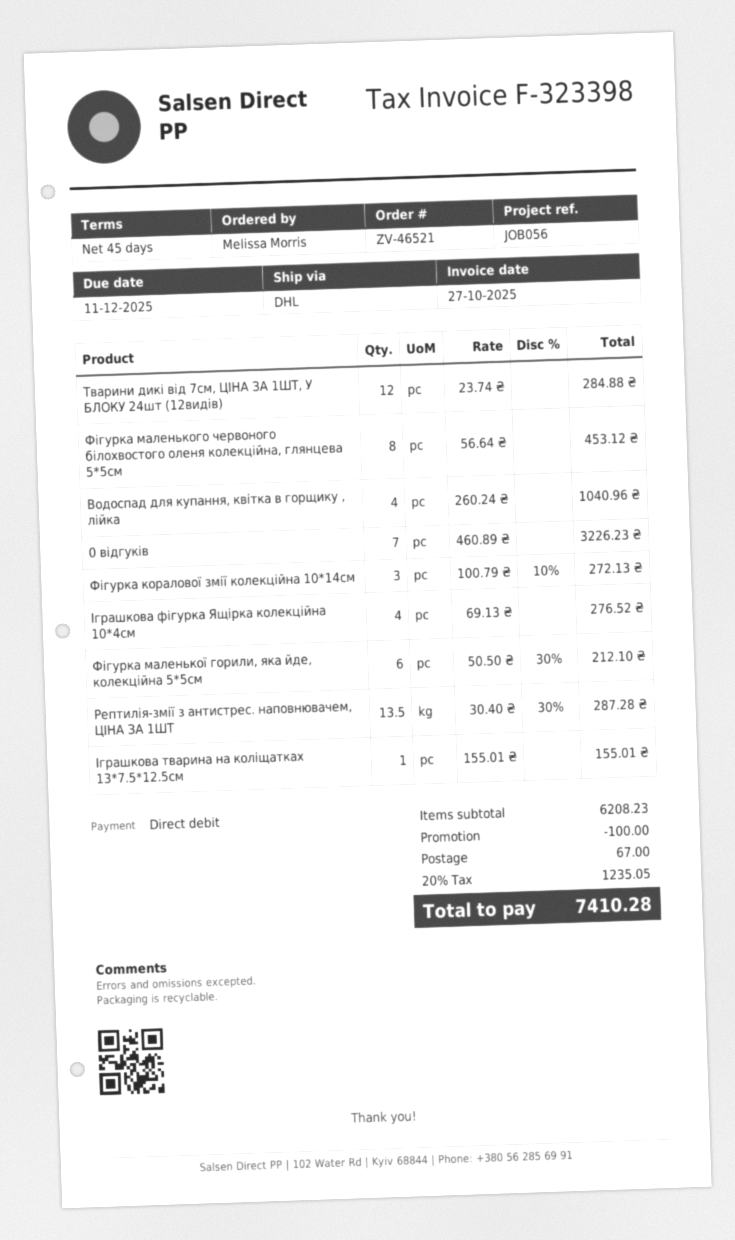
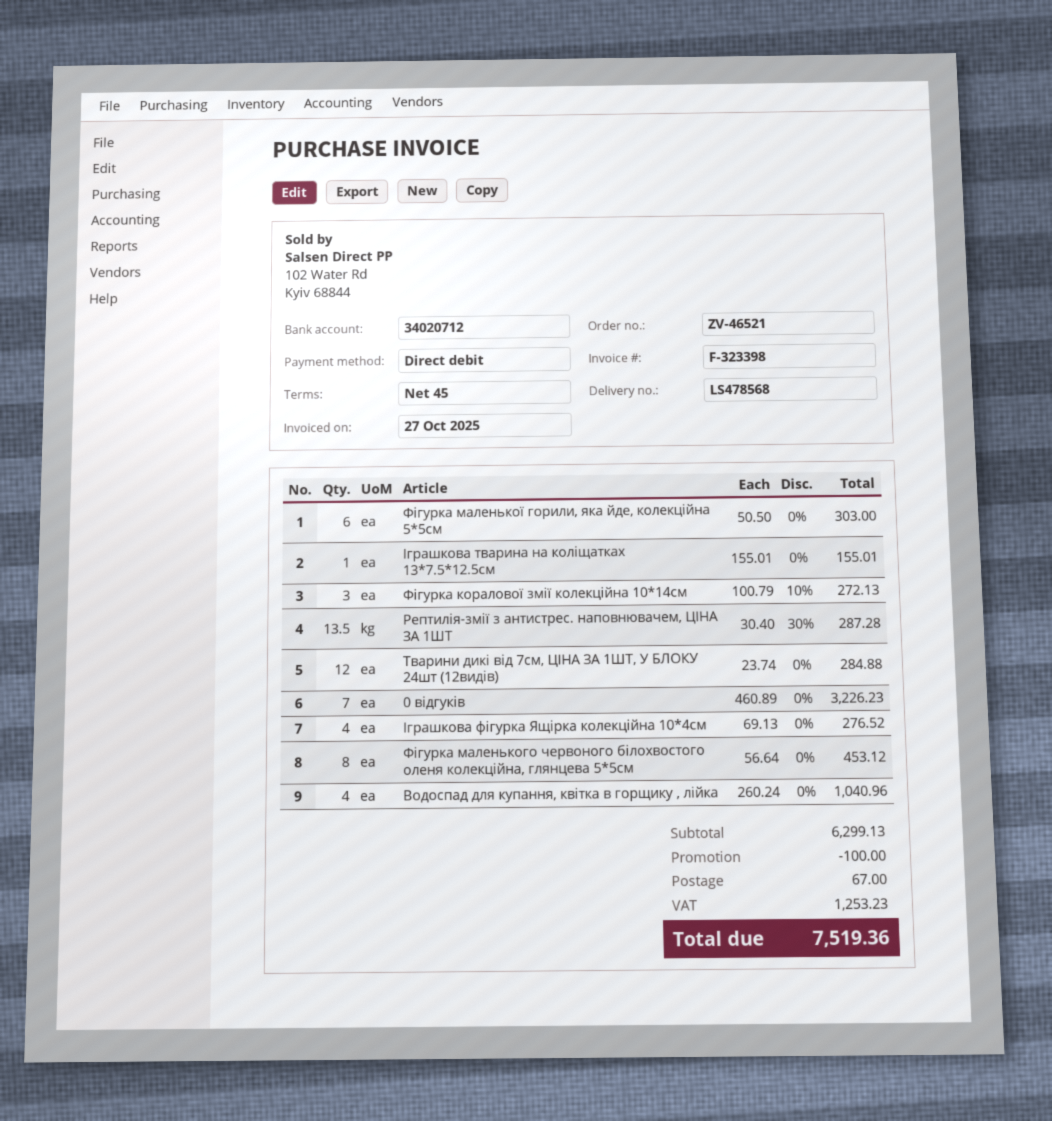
Фігурка маленької горили, яка йде, колекційна 5*5см: 6 x 50.50 - 30% = 212.10 -> 6 x 50.50 = 303.00
subtotal: 6208.23 -> 6299.13
tax: 1235.05 -> 1253.23
total: 7410.28 -> 7519.36

